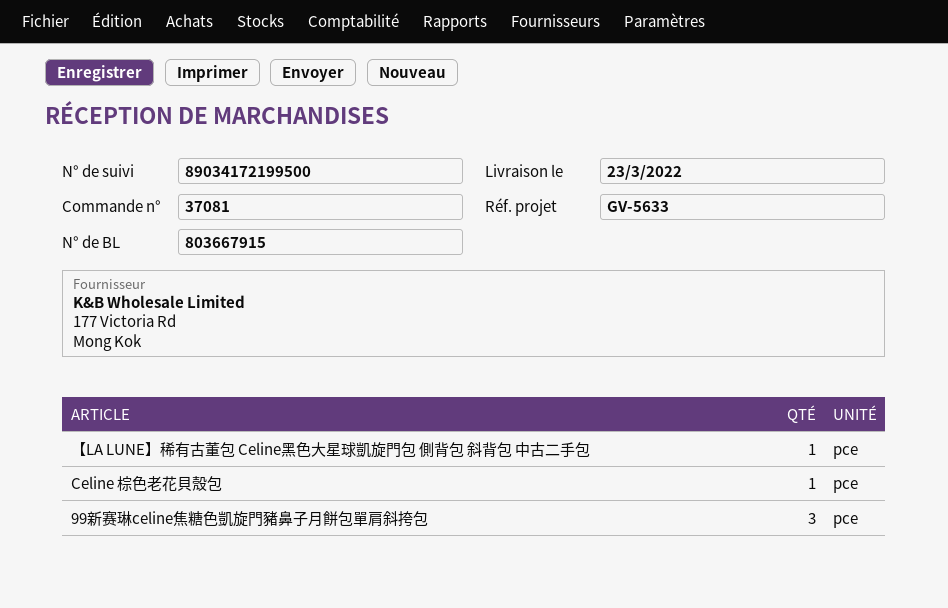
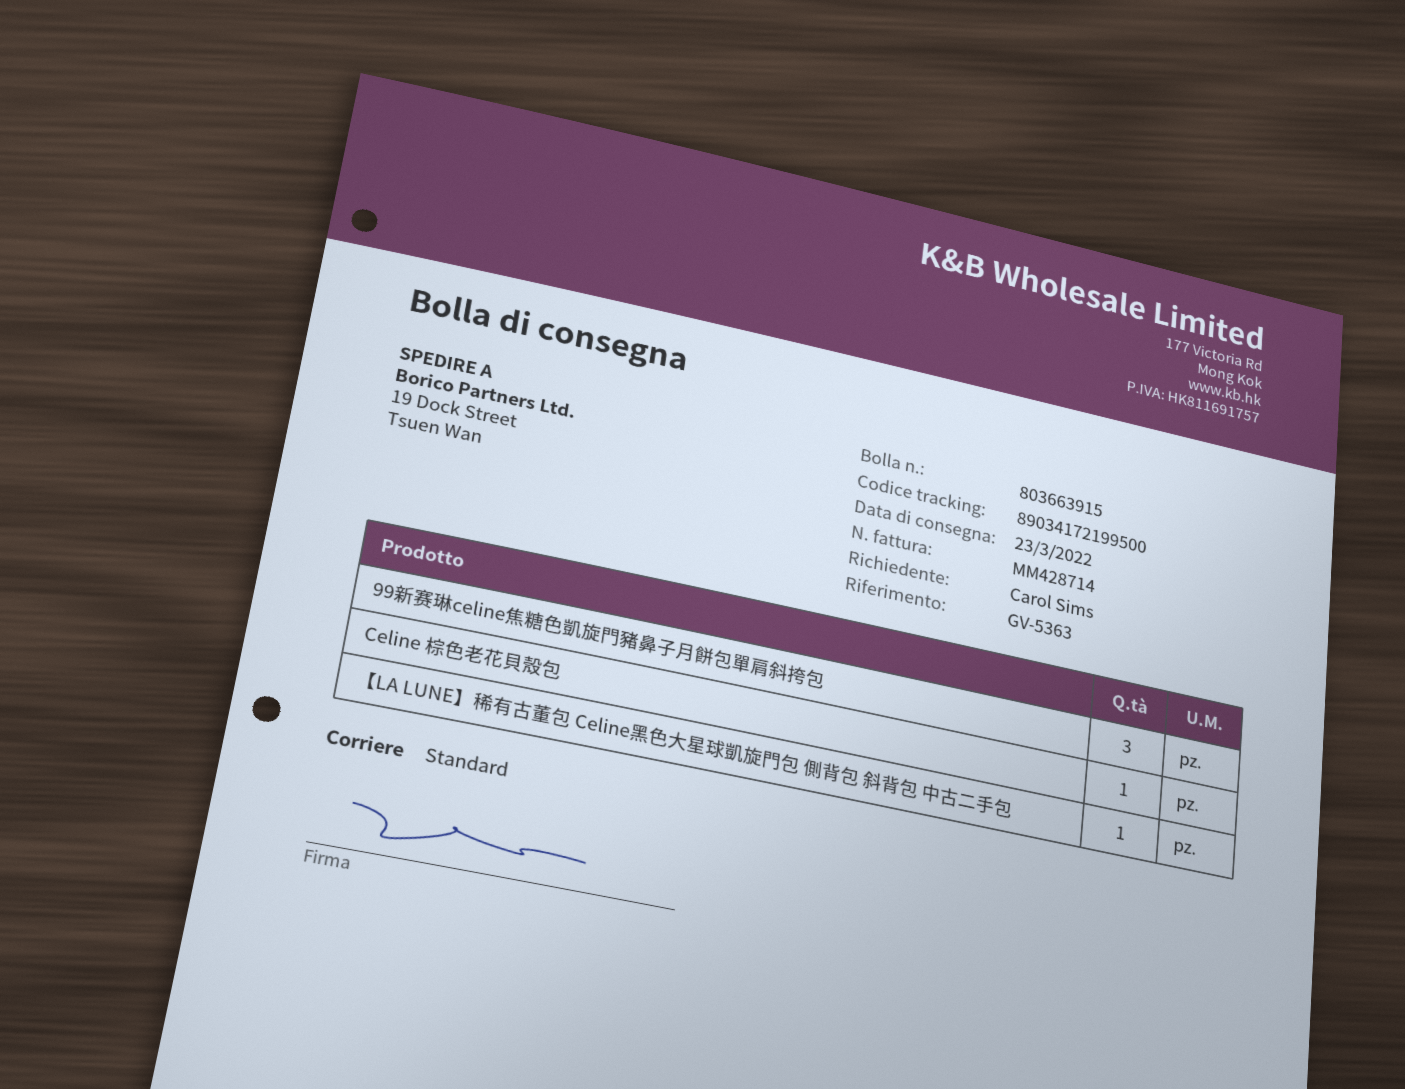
delivery note number: 803667915 -> 803663915
reference: GV-5633 -> GV-5363

